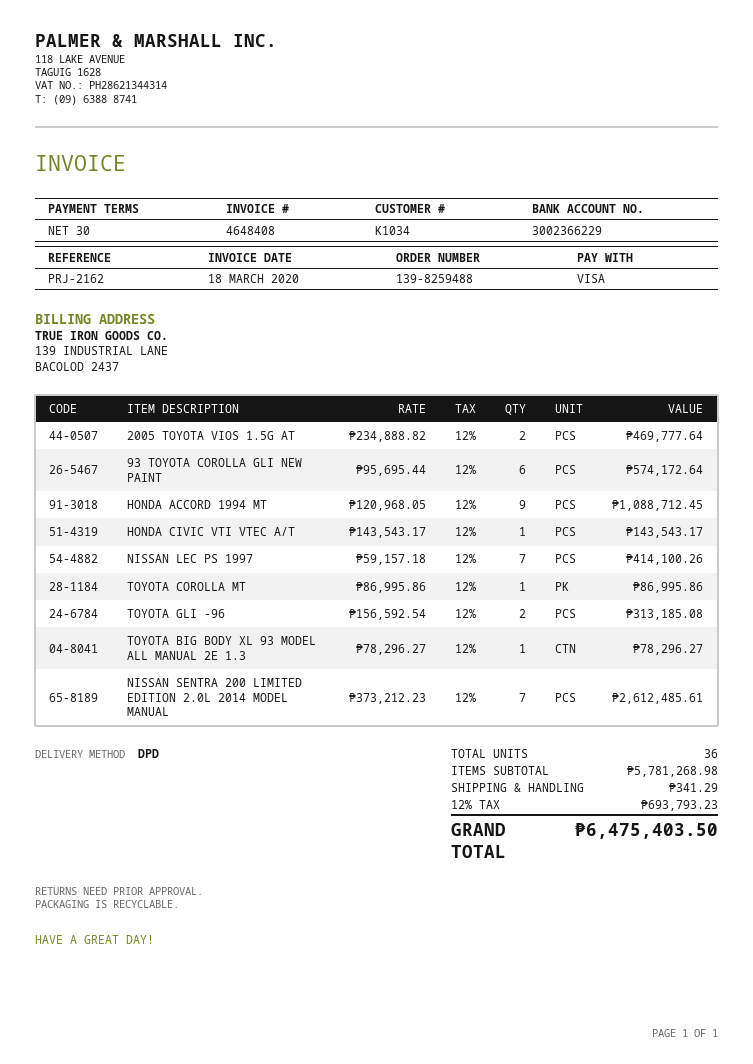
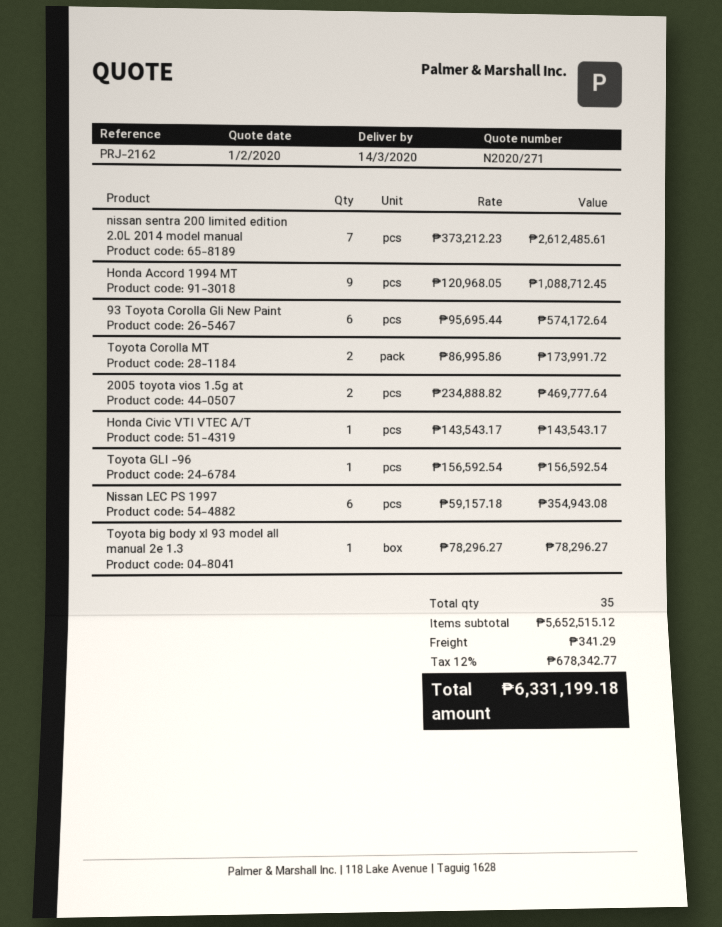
NISSAN LEC PS 1997: 7 x 59157.18 = 414100.26 -> 6 x 59157.18 = 354943.08
TOYOTA COROLLA MT: 1 x 86995.86 = 86995.86 -> 2 x 86995.86 = 173991.72
TOYOTA GLI -96: 2 x 156592.54 = 313185.08 -> 1 x 156592.54 = 156592.54
total quantity: 36 -> 35
subtotal: 5781268.98 -> 5652515.12
tax: 12% = 693793.23 -> 12% = 678342.77
total: 6475403.50 -> 6331199.18

